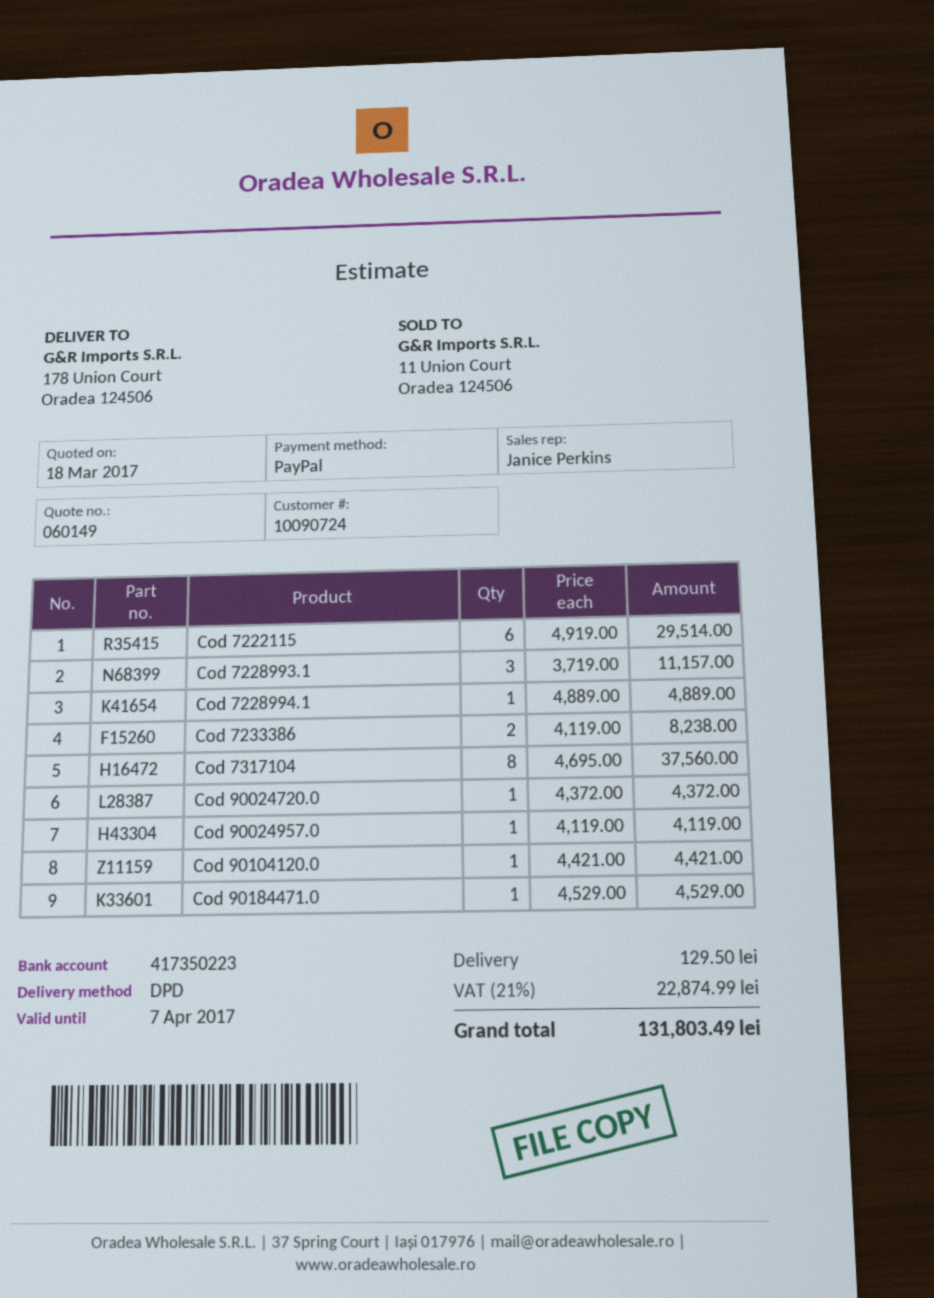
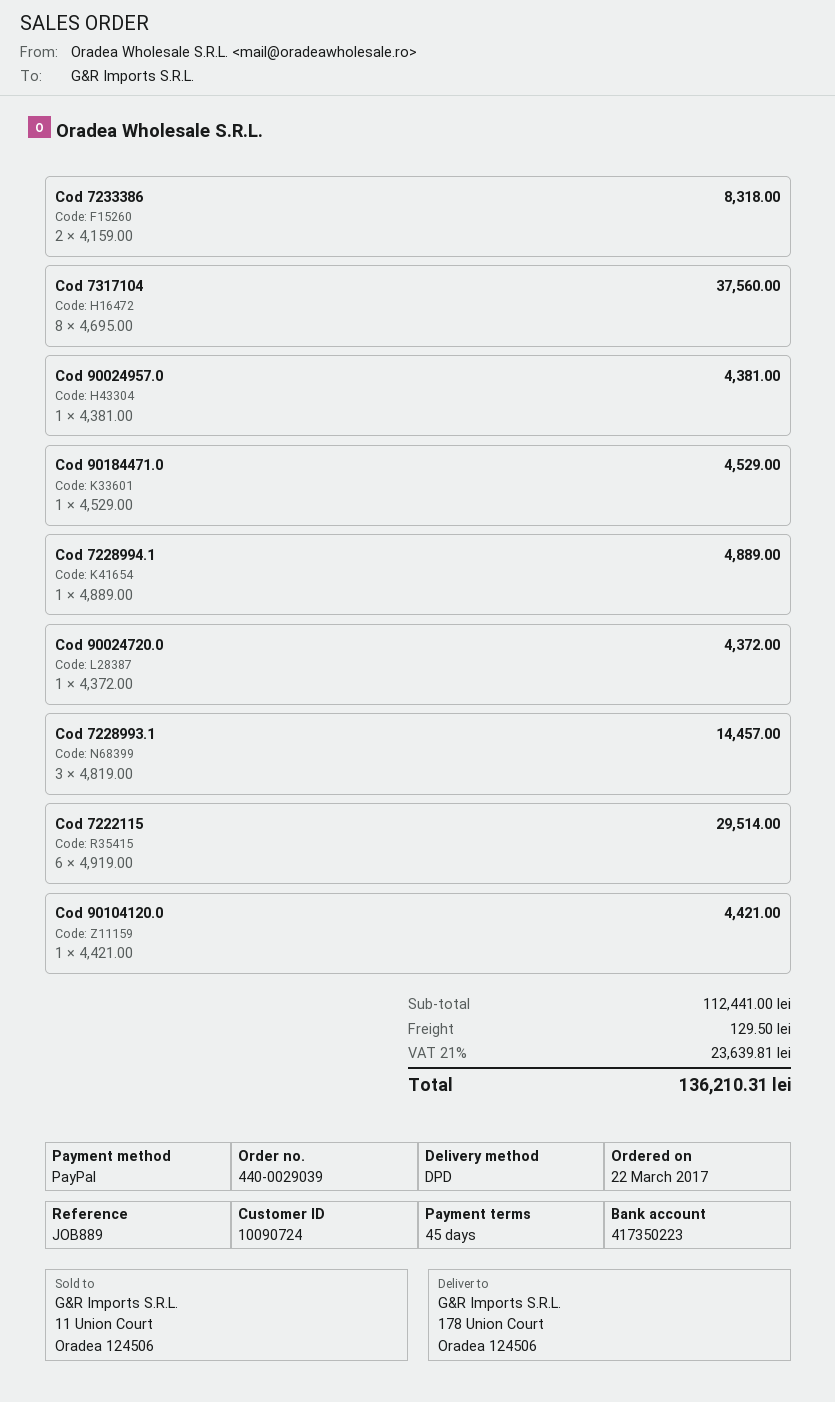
Cod 7228993.1: 3 x 3719.00 = 11157.00 -> 3 x 4819.00 = 14457.00
Cod 7233386: 2 x 4119.00 = 8238.00 -> 2 x 4159.00 = 8318.00
Cod 90024957.0: 1 x 4119.00 = 4119.00 -> 1 x 4381.00 = 4381.00
tax: 21% = 22874.99 -> 21% = 23639.81
total: 131803.49 -> 136210.31

